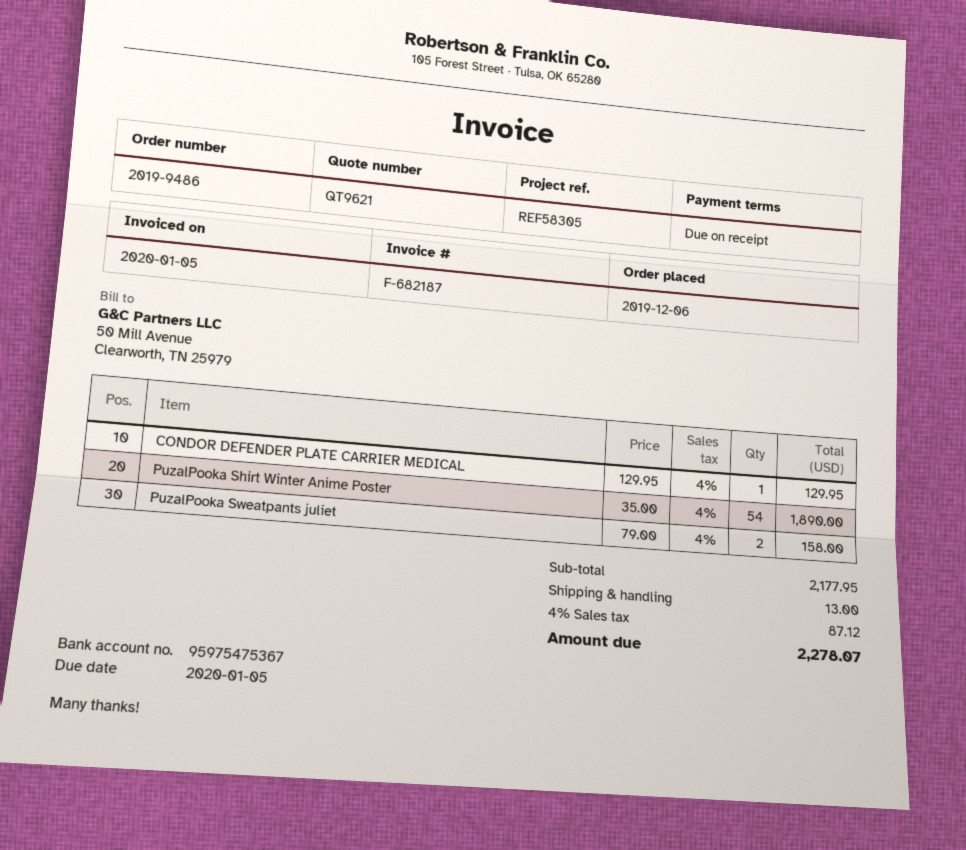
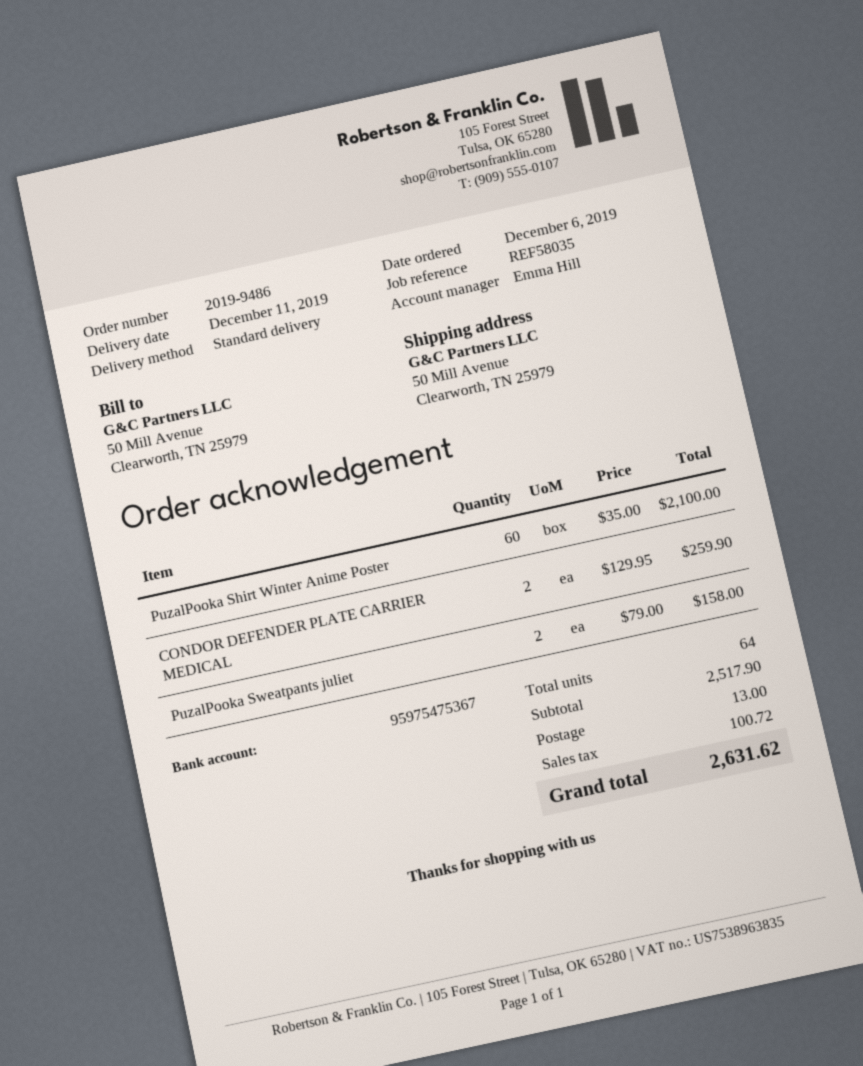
reference: REF58305 -> REF58035
CONDOR DEFENDER PLATE CARRIER MEDICAL: 1 x 129.95 = 129.95 -> 2 x 129.95 = 259.90
PuzalPooka Shirt Winter Anime Poster: 54 x 35.00 = 1890.00 -> 60 x 35.00 = 2100.00
subtotal: 2177.95 -> 2517.90
tax: 87.12 -> 100.72
total: 2278.07 -> 2631.62

